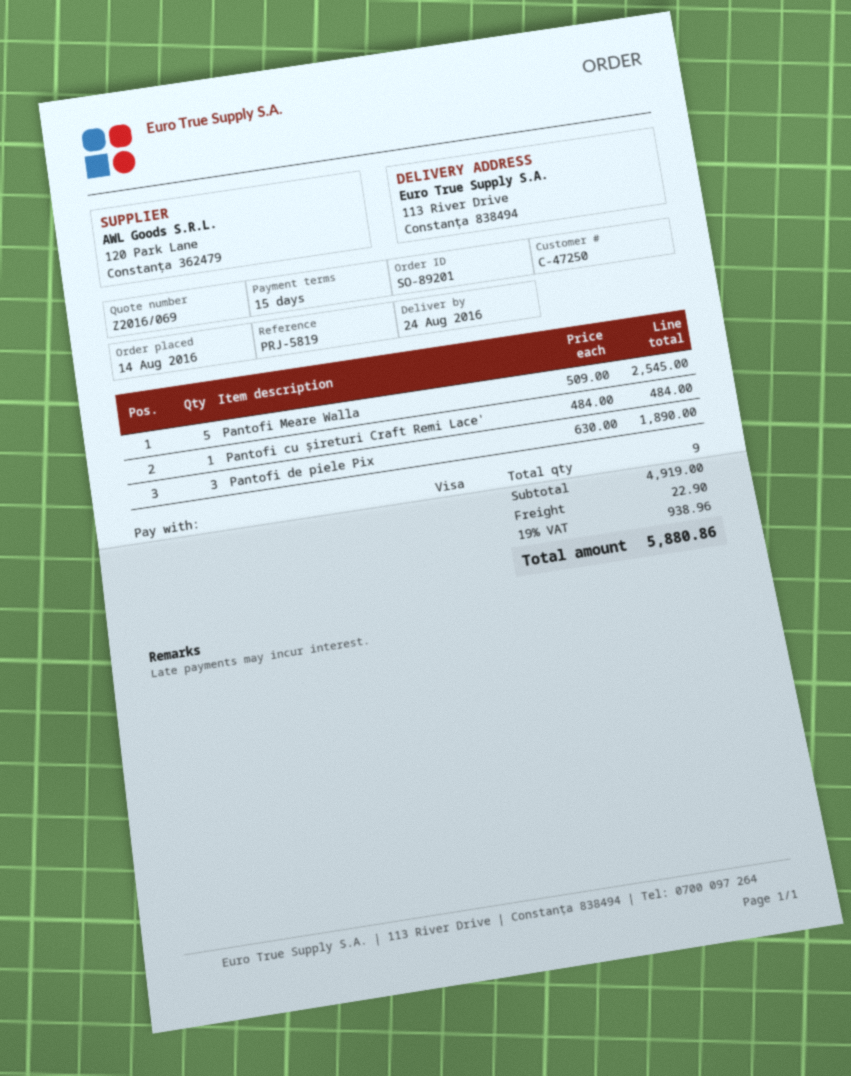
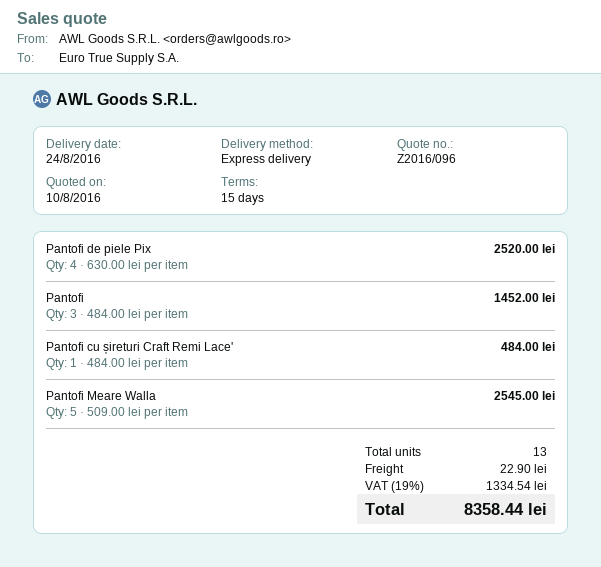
quote number: Z2016/069 -> Z2016/096
Pantofi de piele Pix: 3 x 630.00 = 1890.00 -> 4 x 630.00 = 2520.00
Pantofi: none -> 3 x 484.00 = 1452.00
total quantity: 9 -> 13
tax: 19% = 938.96 -> 19% = 1334.54
total: 5880.86 -> 8358.44

